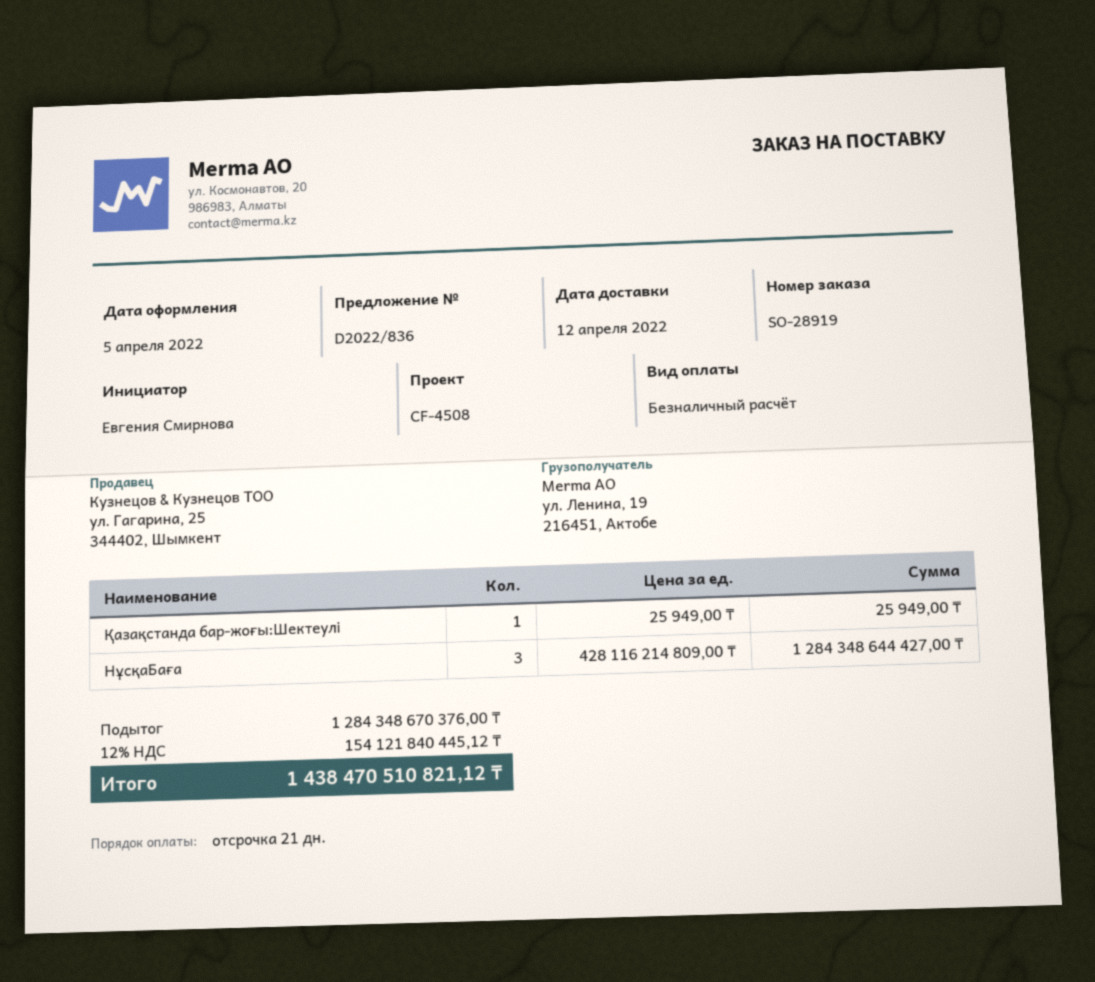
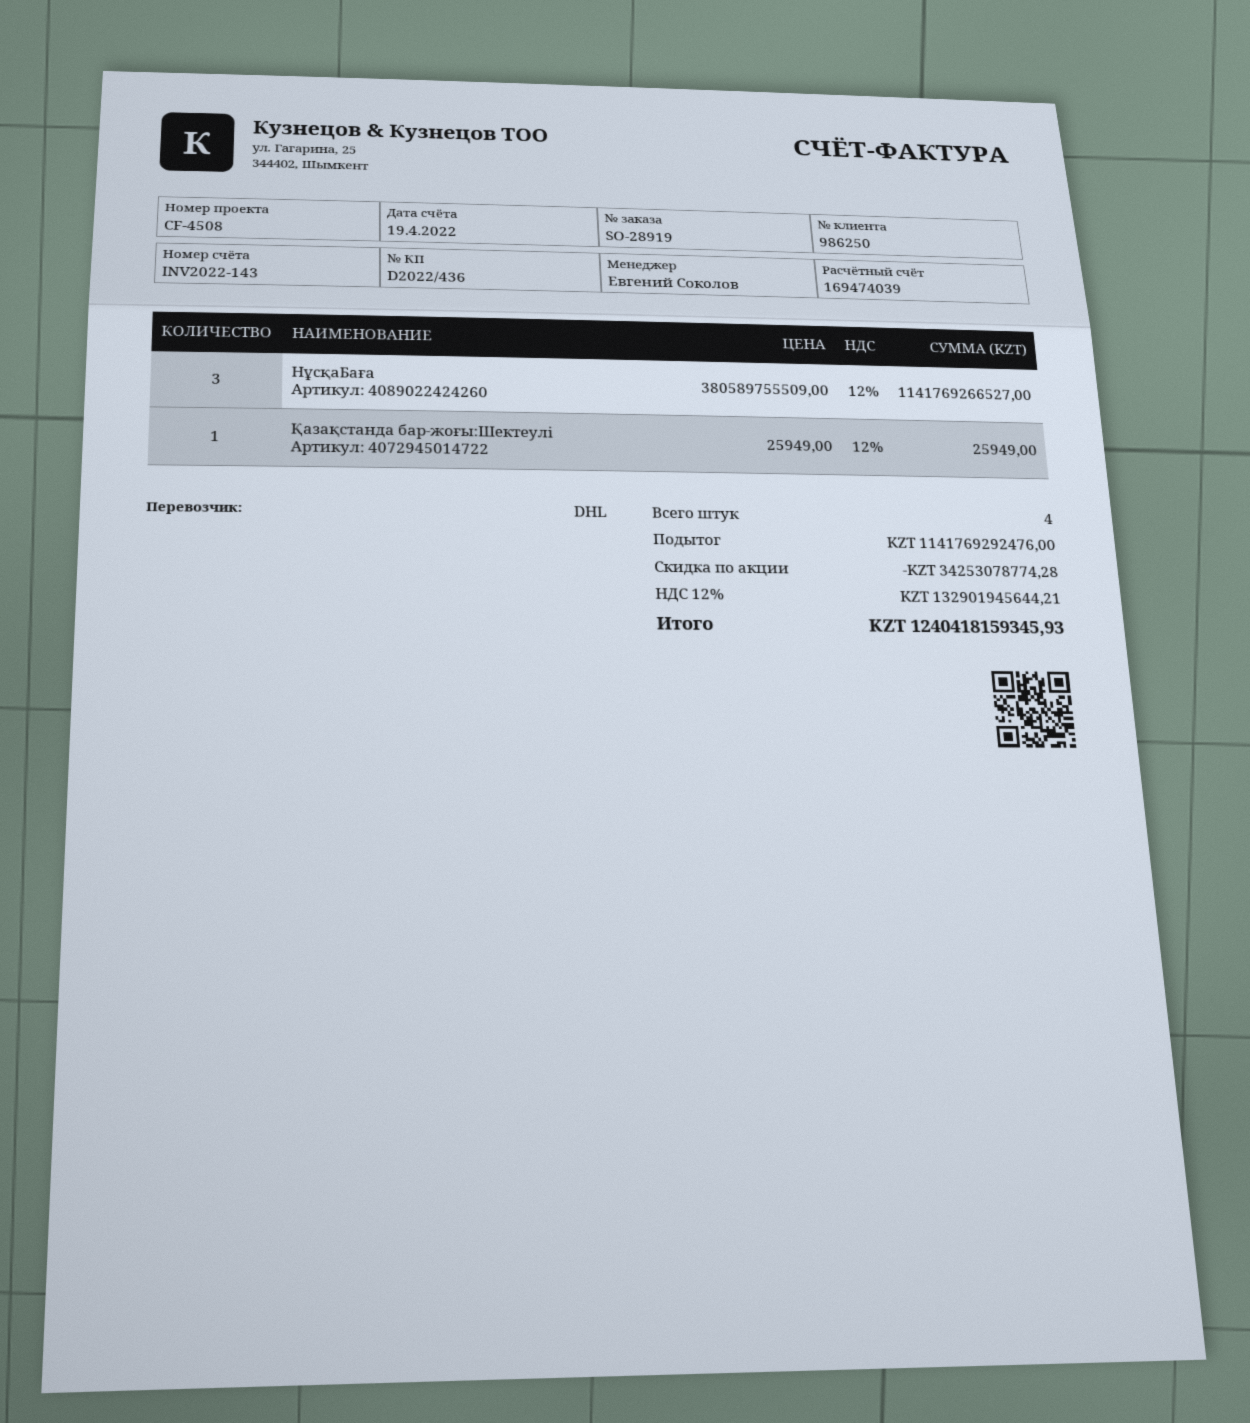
quote number: D2022/836 -> D2022/436
НұсқаБаға: 3 x 428116214809.00 = 1284348644427.00 -> 3 x 380589755509.00 = 1141769266527.00
subtotal: 1284348670376.00 -> 1141769292476.00
discount: none -> 34253078774.28
tax: 12% = 154121840445.12 -> 12% = 132901945644.21
total: 1438470510821.12 -> 1240418159345.93

